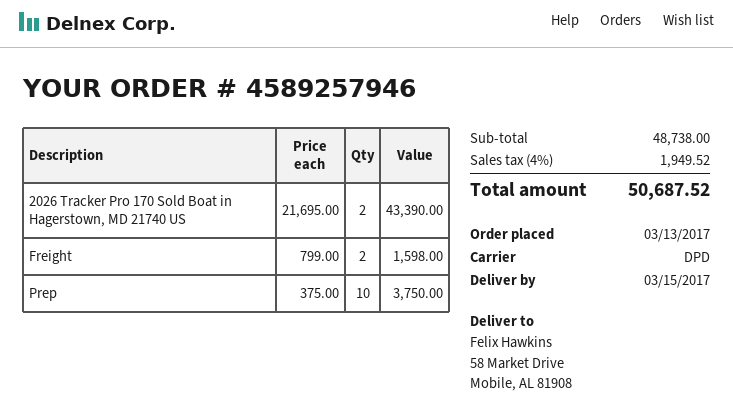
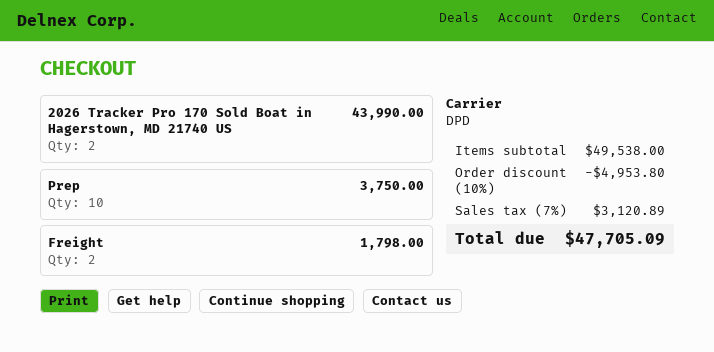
2026 Tracker Pro 170 Sold Boat in Hagerstown, MD 21740 US: 2 for 43390.00 -> 2 for 43990.00
Freight: 2 for 1598.00 -> 2 for 1798.00
subtotal: 48738.00 -> 49538.00
discount: none -> 10% = 4953.80
tax: 4% = 1949.52 -> 7% = 3120.89
total: 50687.52 -> 47705.09

